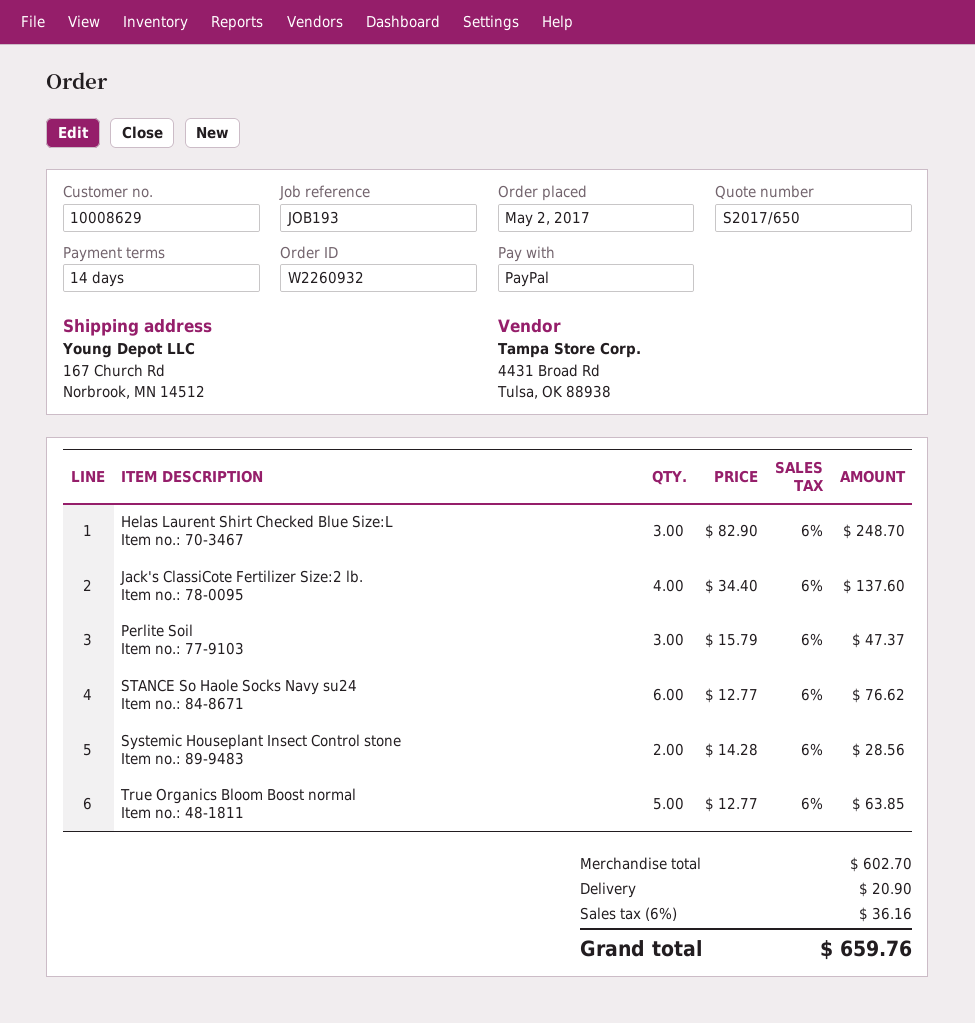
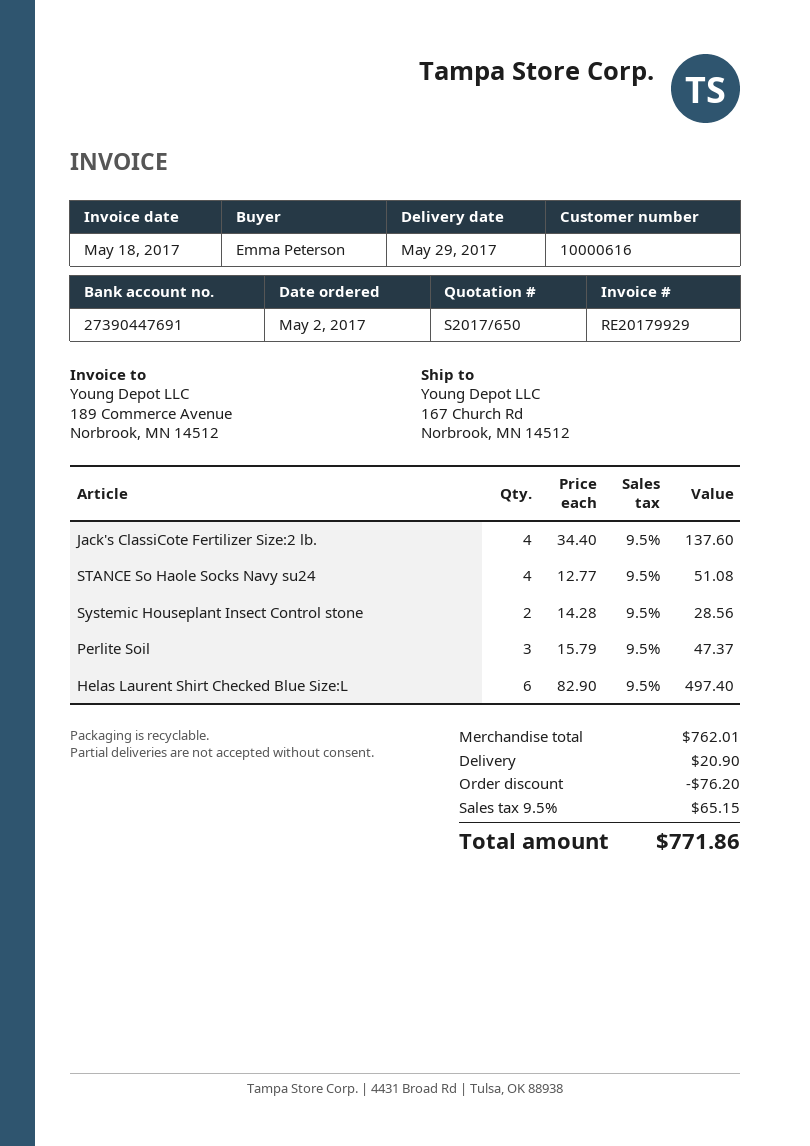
customer number: 10008629 -> 10000616
Helas Laurent Shirt Checked Blue Size:L: 3 x 82.90 = 248.70 -> 6 x 82.90 = 497.40
STANCE So Haole Socks Navy su24: 6 x 12.77 = 76.62 -> 4 x 12.77 = 51.08
True Organics Bloom Boost normal: 5 x 12.77 = 63.85 -> none
subtotal: 602.70 -> 762.01
discount: none -> 76.20
tax: 6% = 36.16 -> 9.5% = 65.15
total: 659.76 -> 771.86

